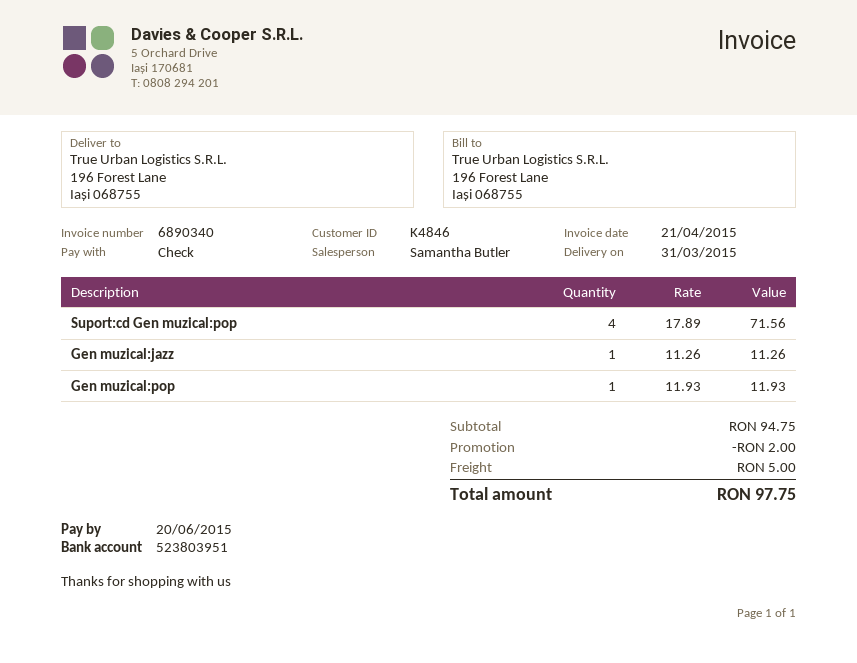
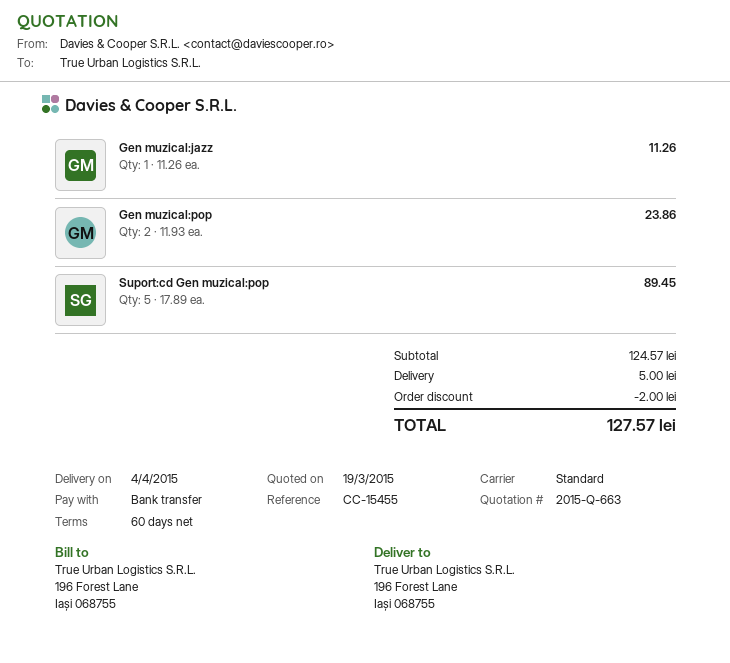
delivery date: 2015-03-31 -> 2015-04-04
payment method: cheque -> bank transfer
Suport:cd Gen muzical:pop: 4 x 17.89 = 71.56 -> 5 x 17.89 = 89.45
Gen muzical:pop: 1 x 11.93 = 11.93 -> 2 x 11.93 = 23.86
subtotal: 94.75 -> 124.57
total: 97.75 -> 127.57

